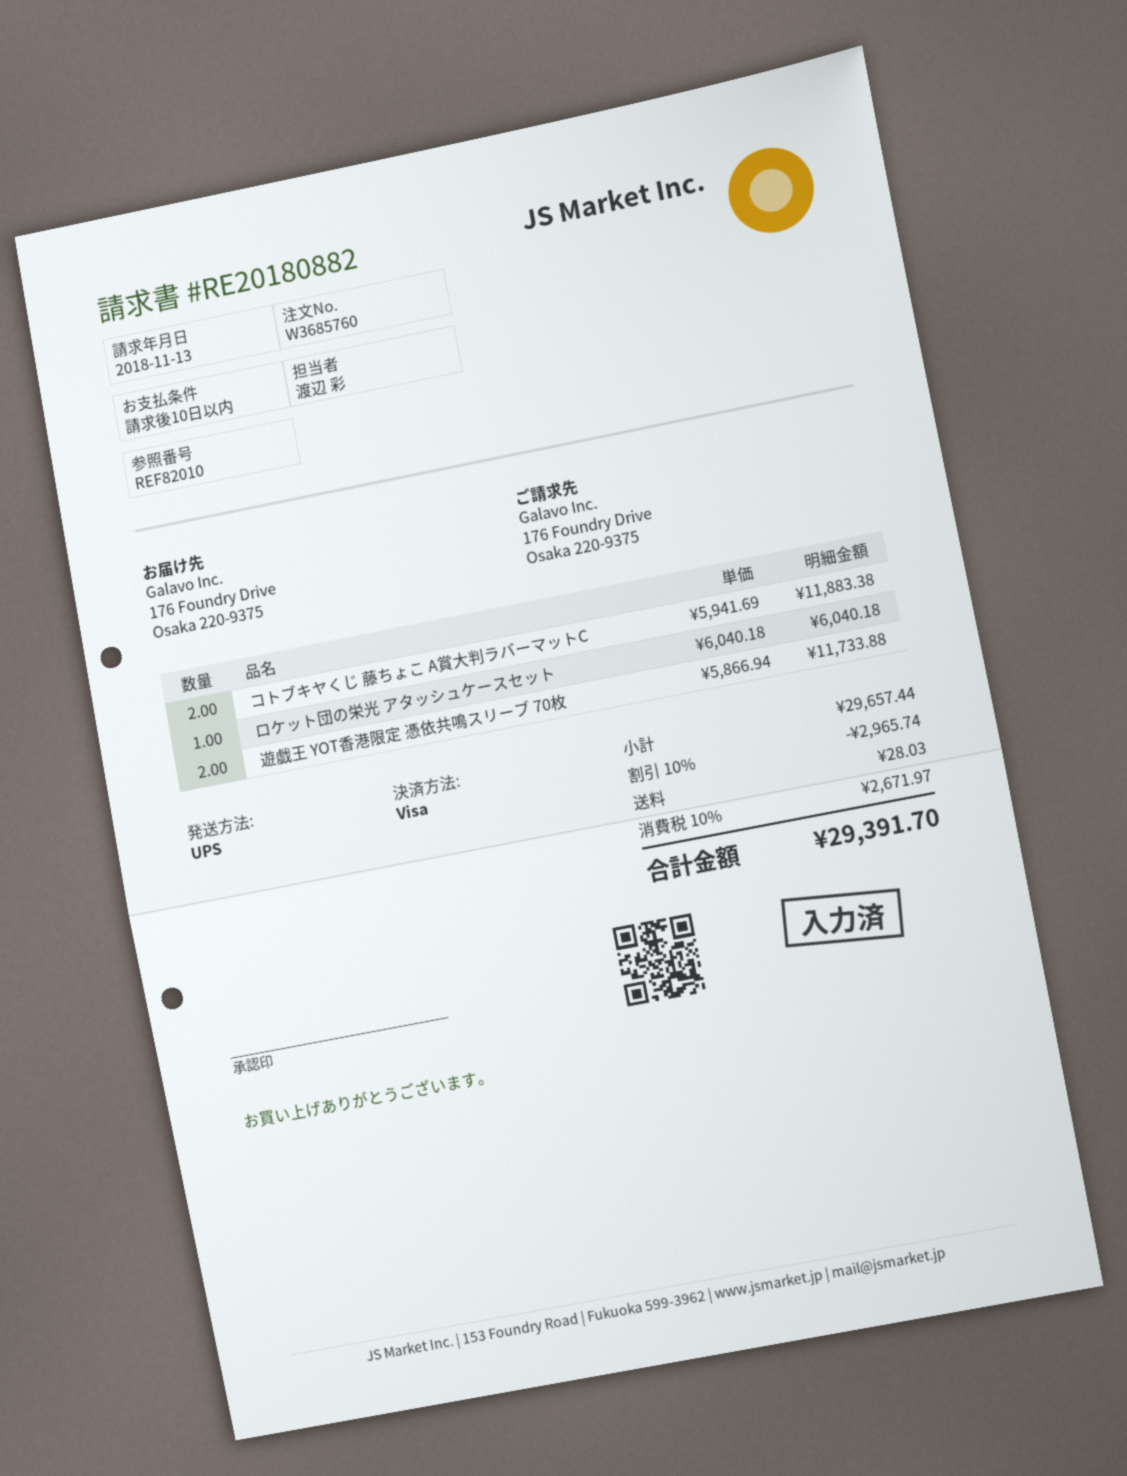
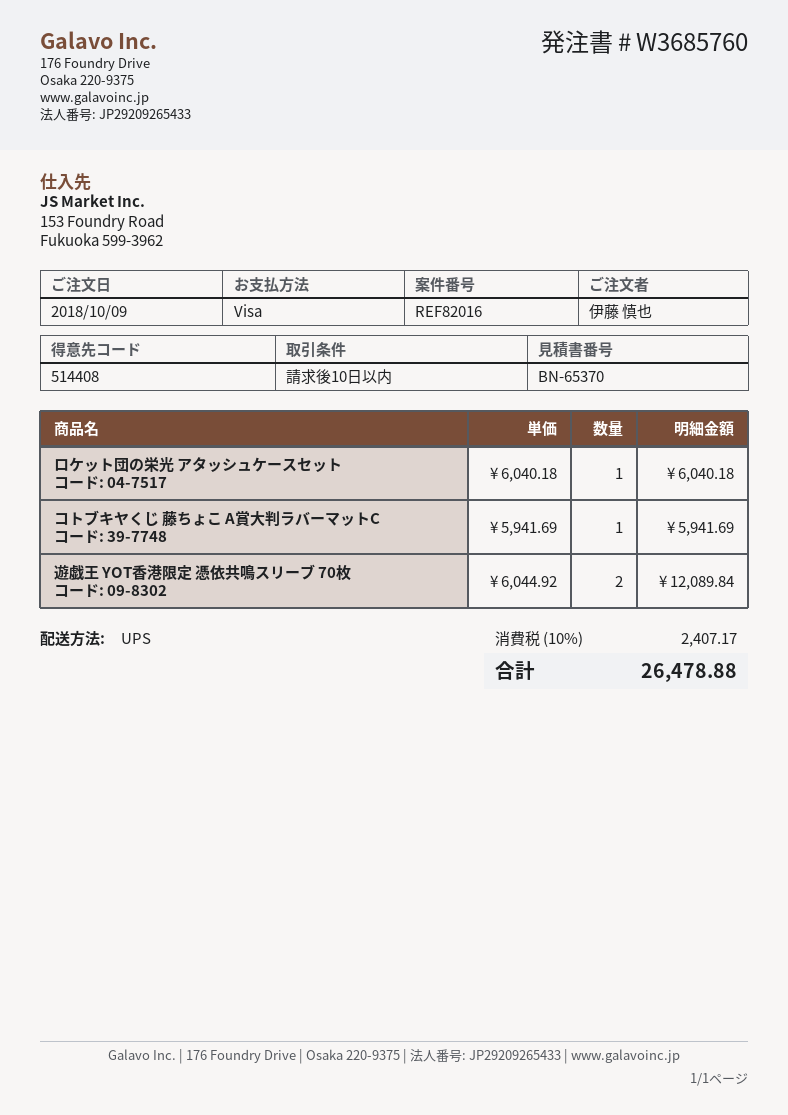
reference: REF82010 -> REF82016
コトブキヤくじ 藤ちょこ A賞大判ラバーマットC: 2 x 5941.69 = 11883.38 -> 1 x 5941.69 = 5941.69
遊戯王 YOT香港限定 憑依共鳴スリーブ 70枚: 2 x 5866.94 = 11733.88 -> 2 x 6044.92 = 12089.84
discount: 10% = 2965.74 -> none
shipping: 28.03 -> none
tax: 10% = 2671.97 -> 10% = 2407.17
total: 29391.70 -> 26478.88

